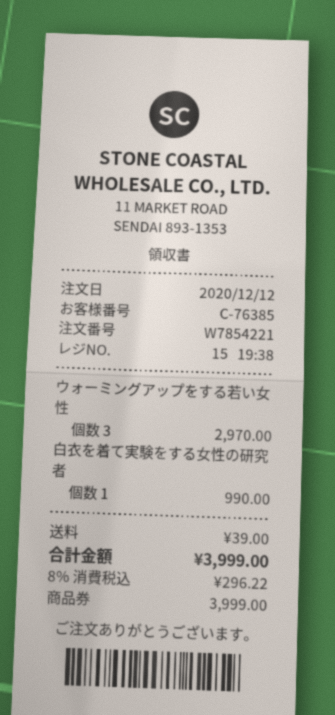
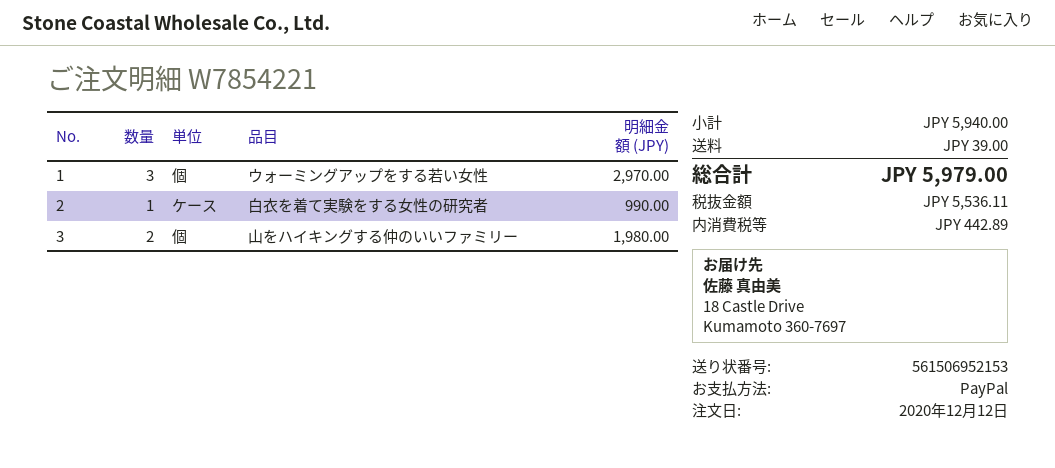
payment method: gift card -> PayPal
山をハイキングする仲のいいファミリー: none -> 2 for 1980.00
tax: 296.22 -> 442.89
total: 3999.00 -> 5979.00

